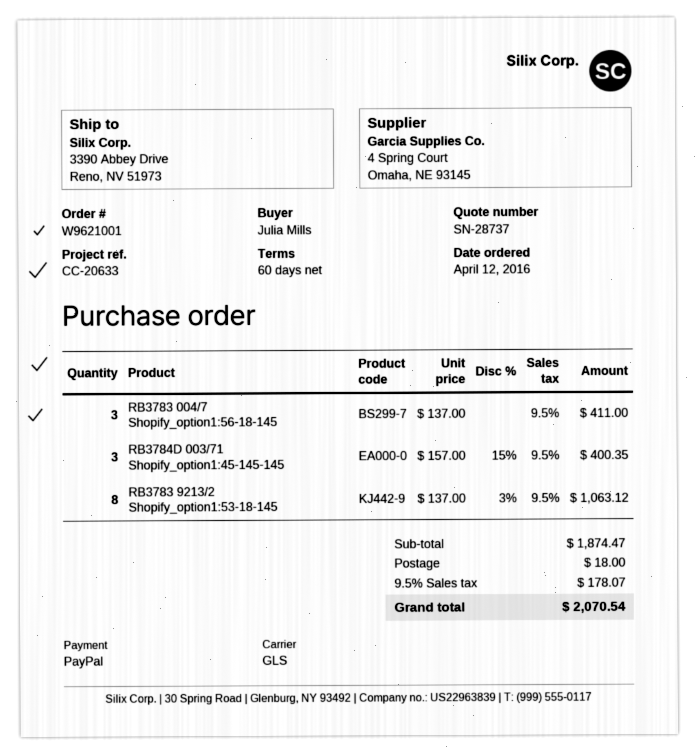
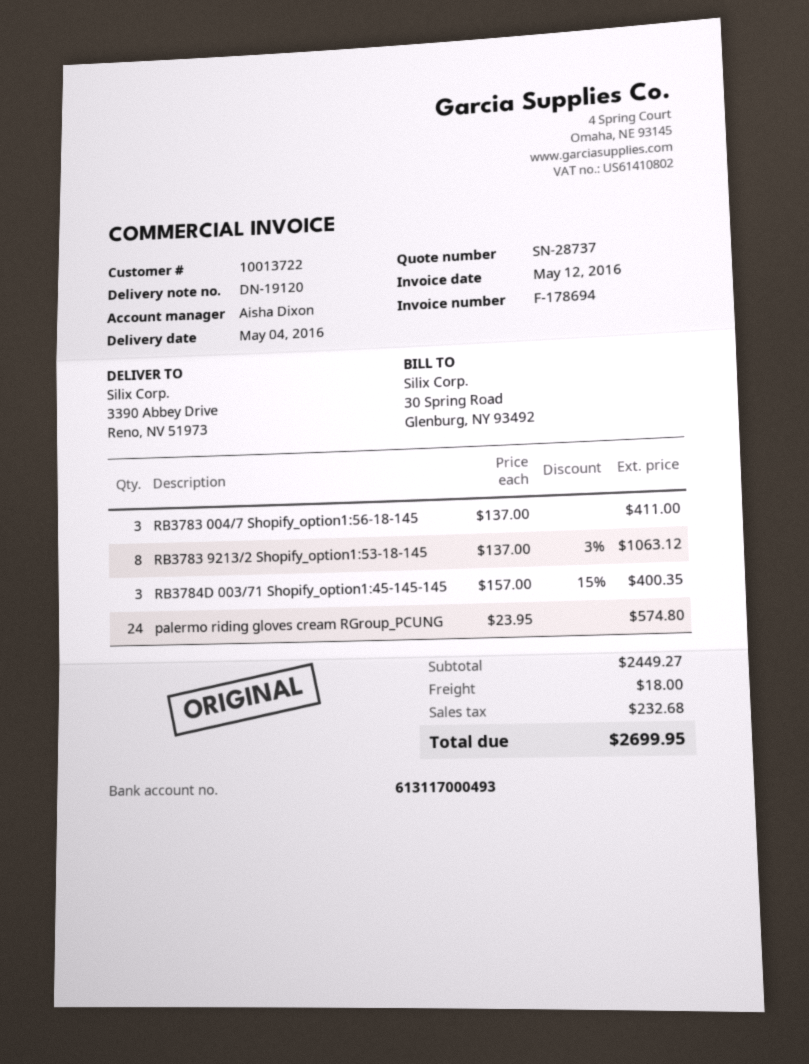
palermo riding gloves cream RGroup_PCUNG: none -> 24 x 23.95 = 574.80
subtotal: 1874.47 -> 2449.27
tax: 178.07 -> 232.68
total: 2070.54 -> 2699.95

